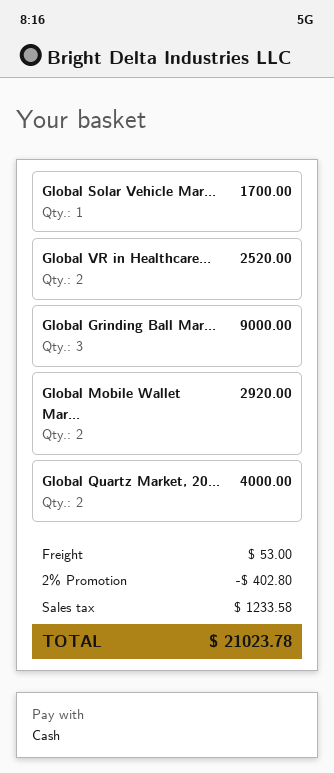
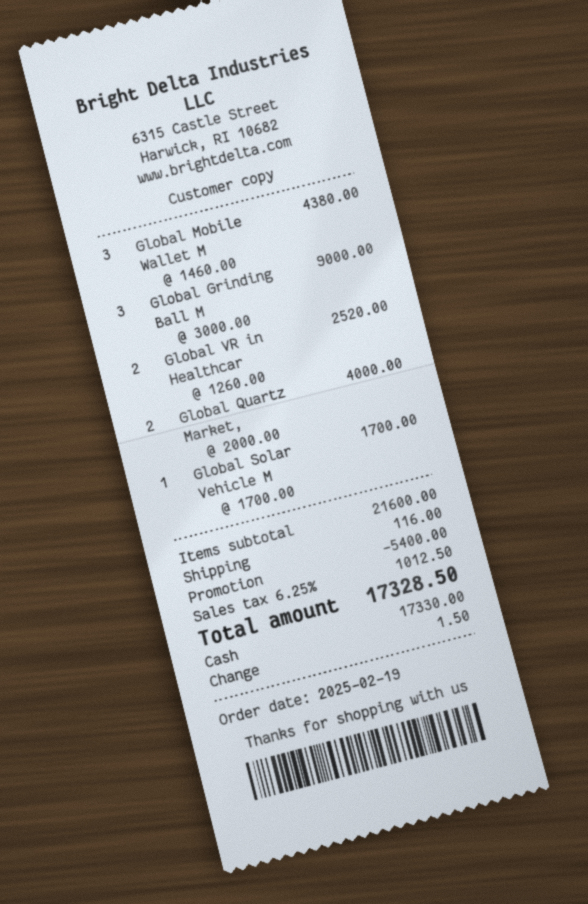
Global Mobile Wallet Mar...: 2 for 2920.00 -> 3 for 4380.00
discount: 402.80 -> 5400.00
shipping: 53.00 -> 116.00
tax: 1233.58 -> 1012.50
total: 21023.78 -> 17328.50

